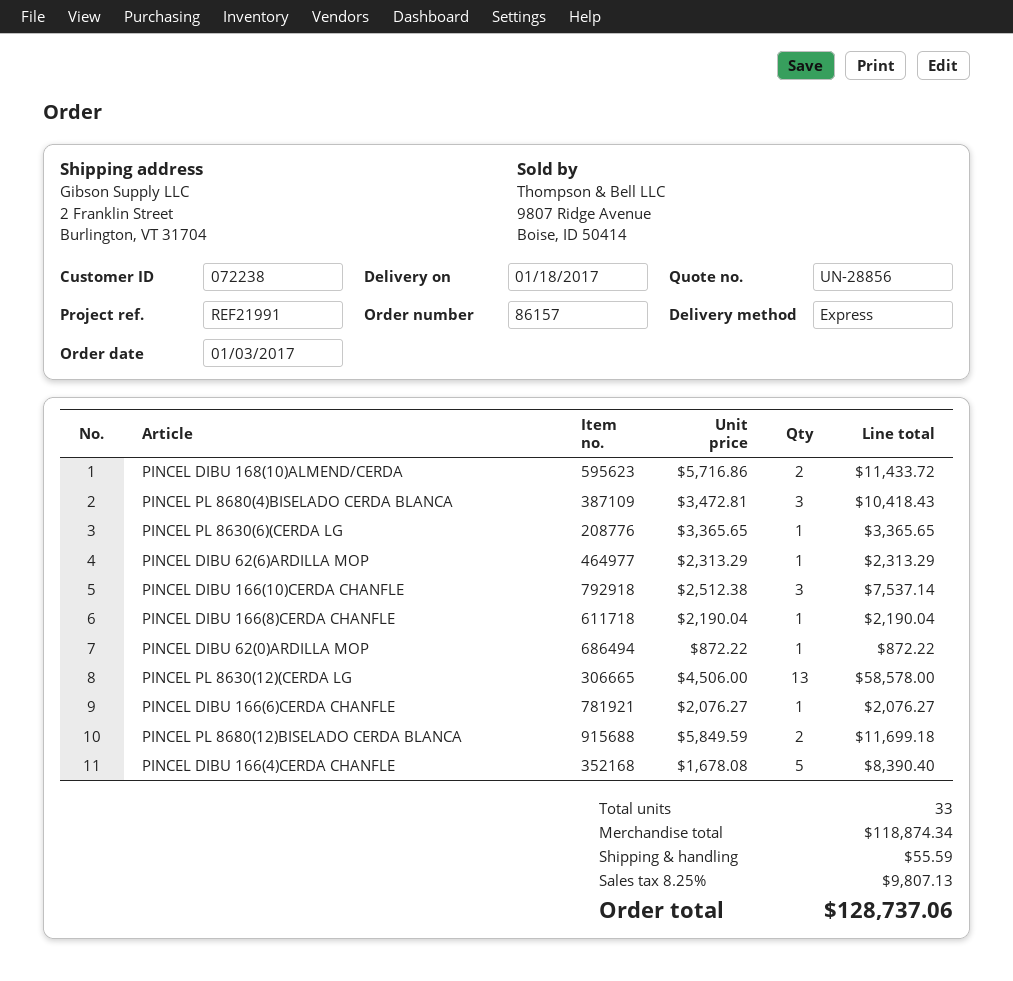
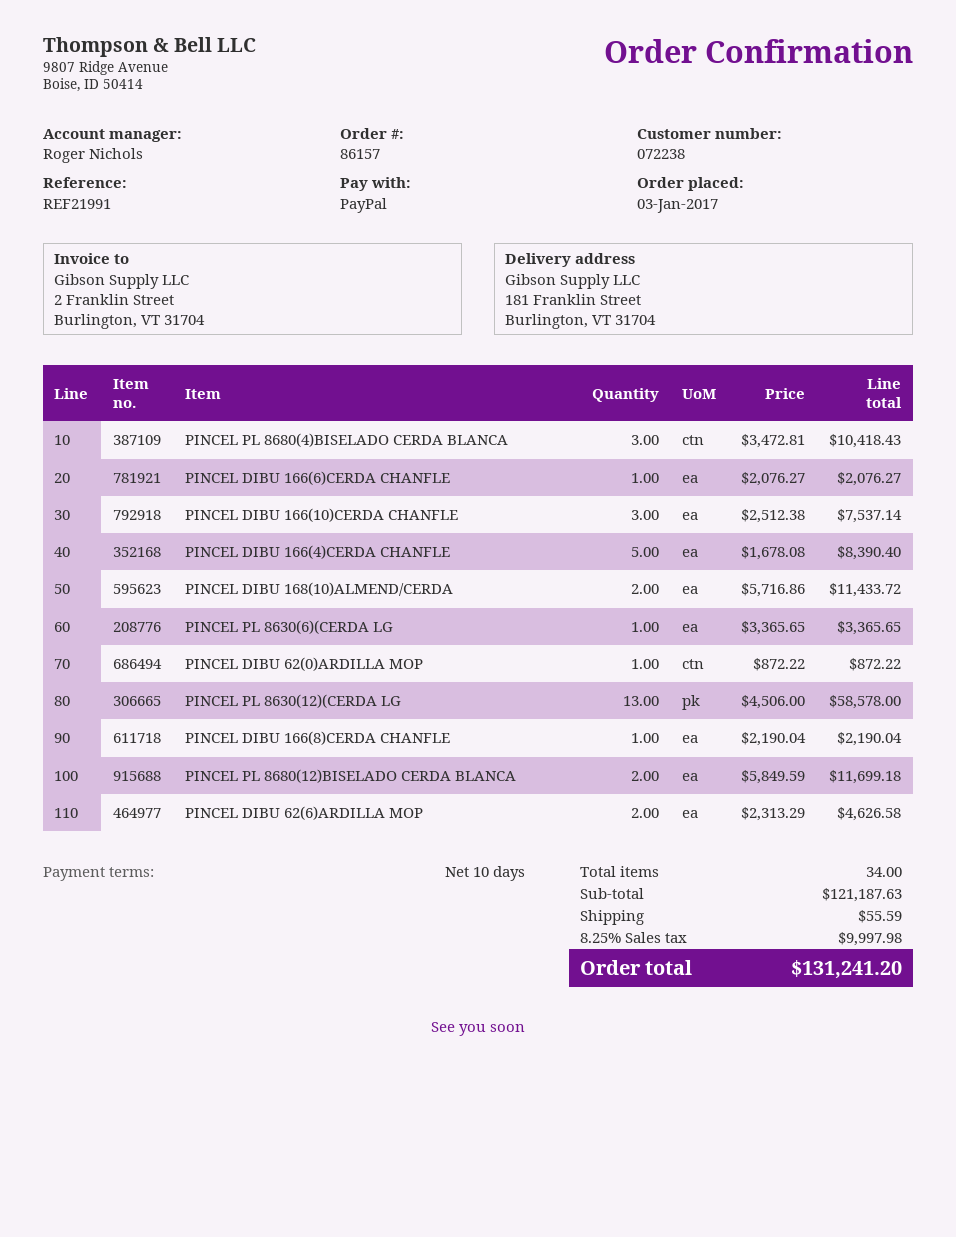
ship to: 2 Franklin Street, Burlington, VT 31704 -> 181 Franklin Street, Burlington, VT 31704
PINCEL DIBU 62(6)ARDILLA MOP: 1 x 2313.29 = 2313.29 -> 2 x 2313.29 = 4626.58
total quantity: 33 -> 34
subtotal: 118874.34 -> 121187.63
tax: 8.25% = 9807.13 -> 8.25% = 9997.98
total: 128737.06 -> 131241.20

